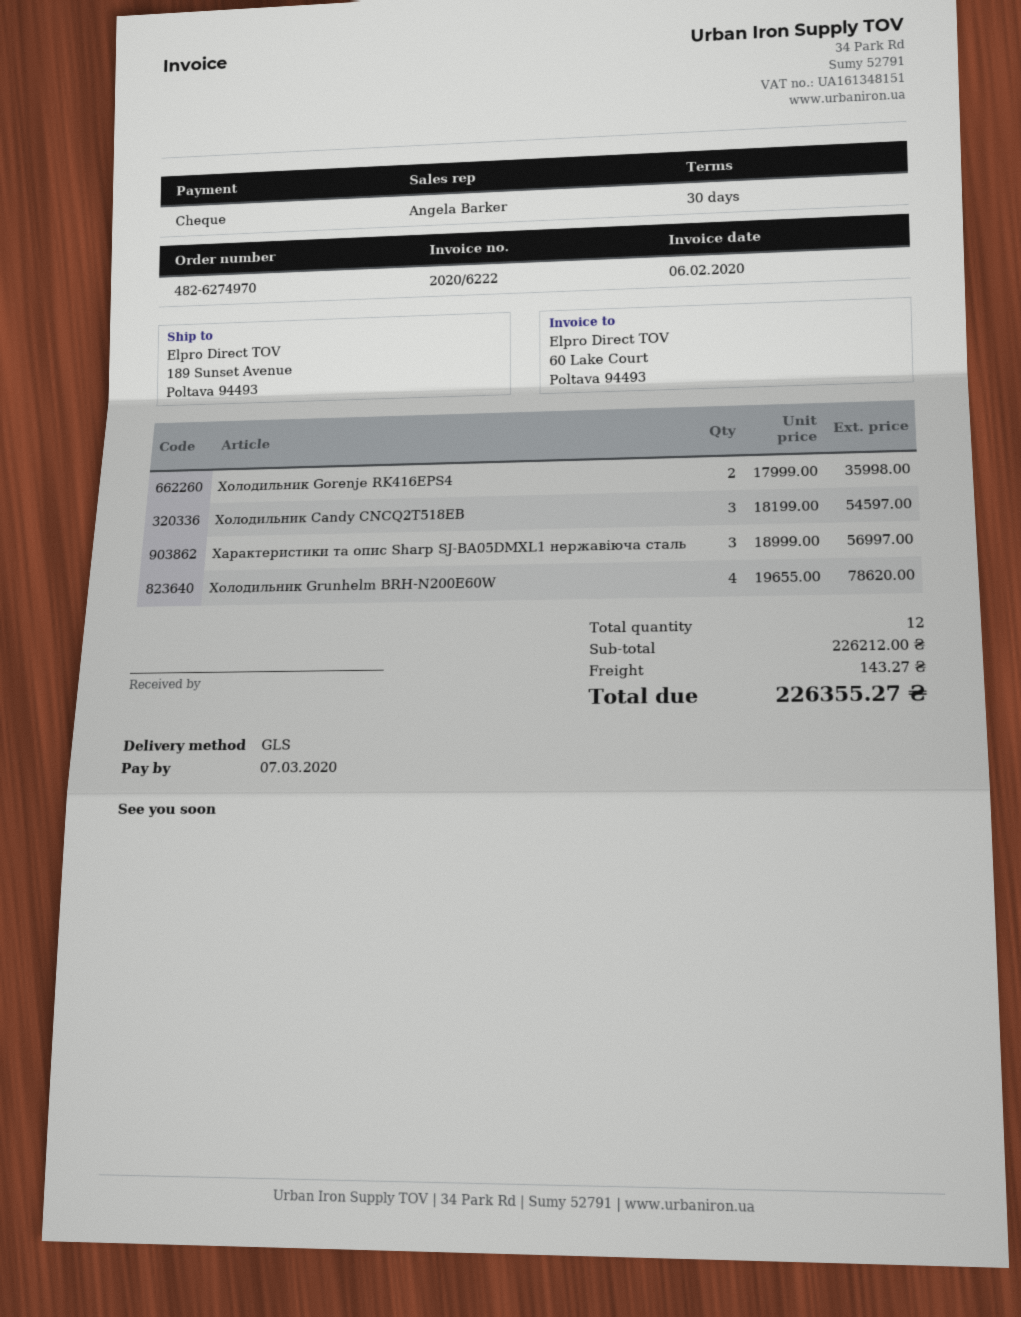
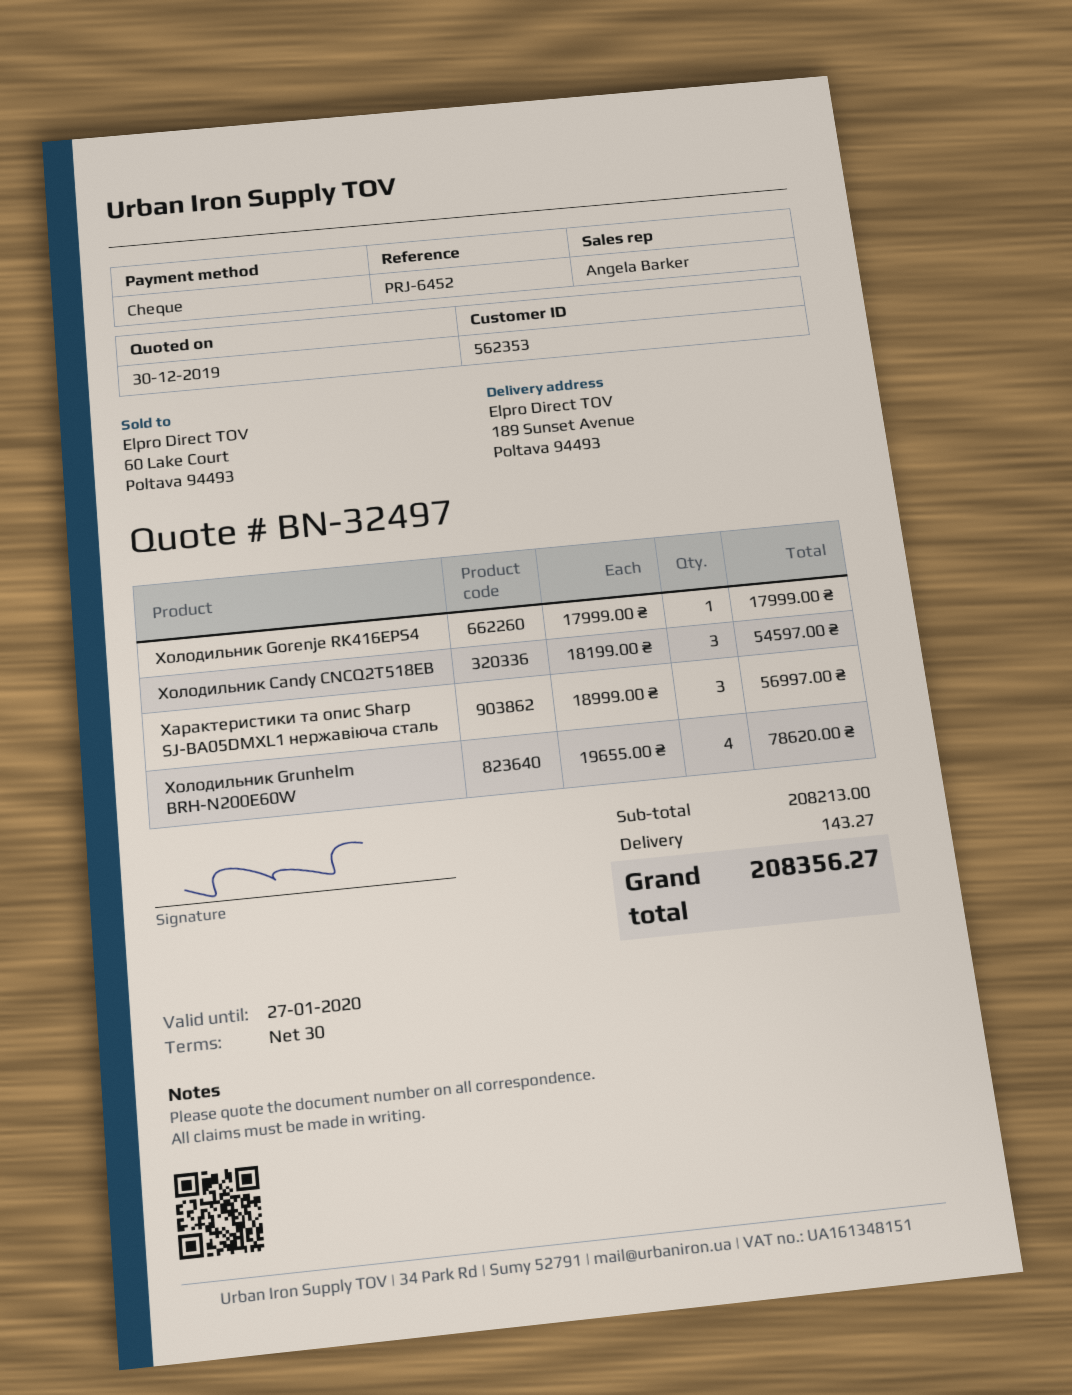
Холодильник Gorenje RK416EPS4: 2 x 17999.00 = 35998.00 -> 1 x 17999.00 = 17999.00
subtotal: 226212.00 -> 208213.00
total: 226355.27 -> 208356.27

